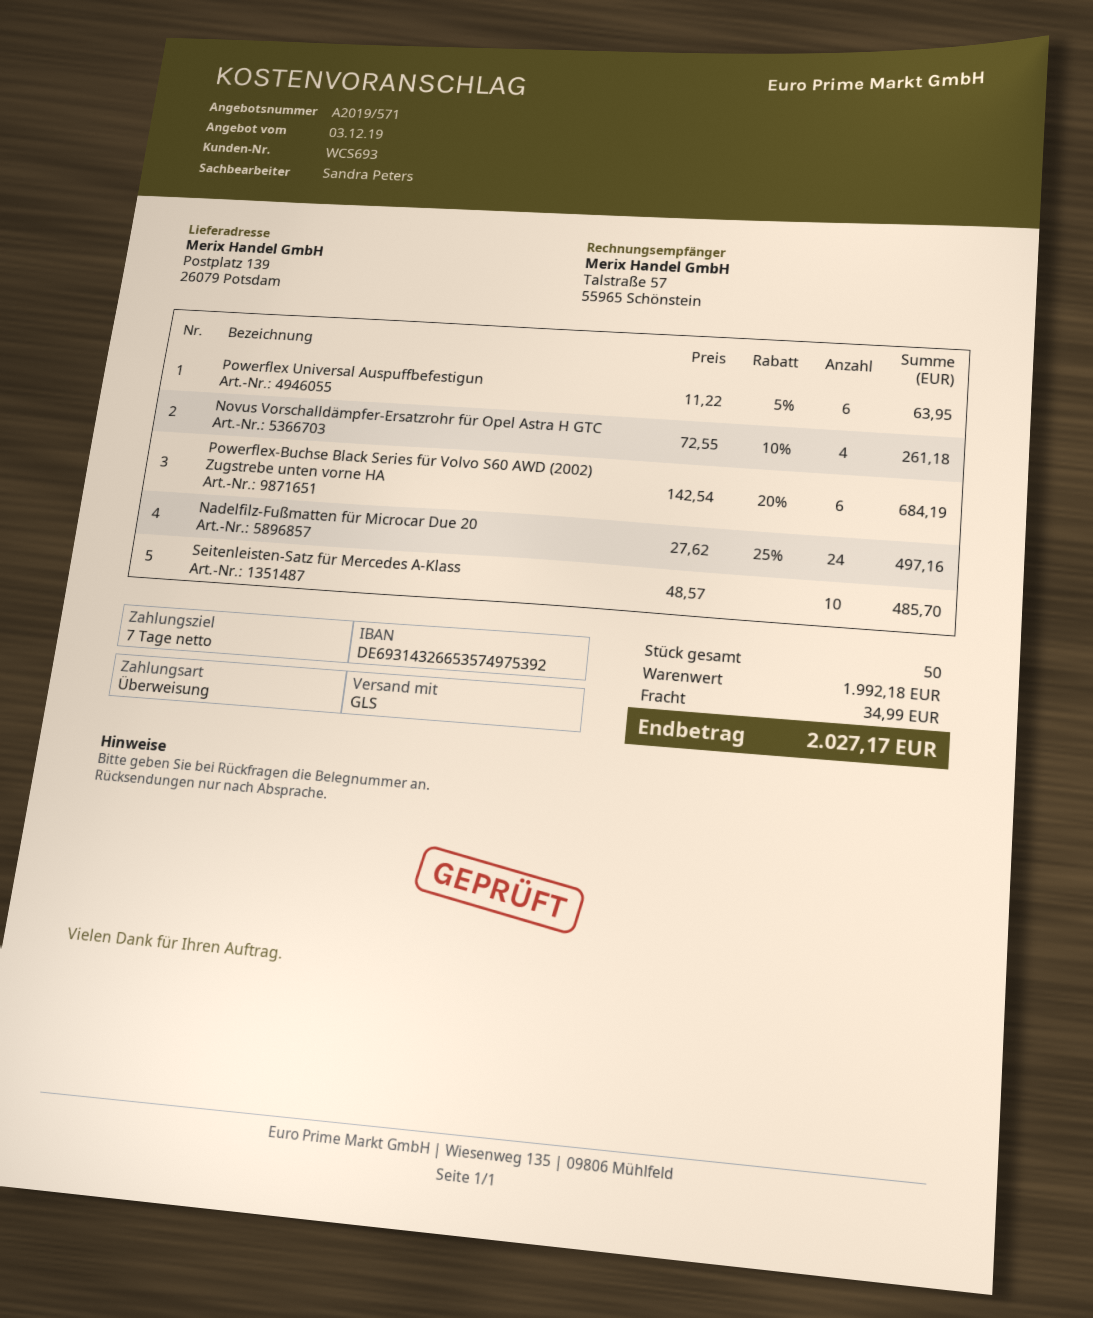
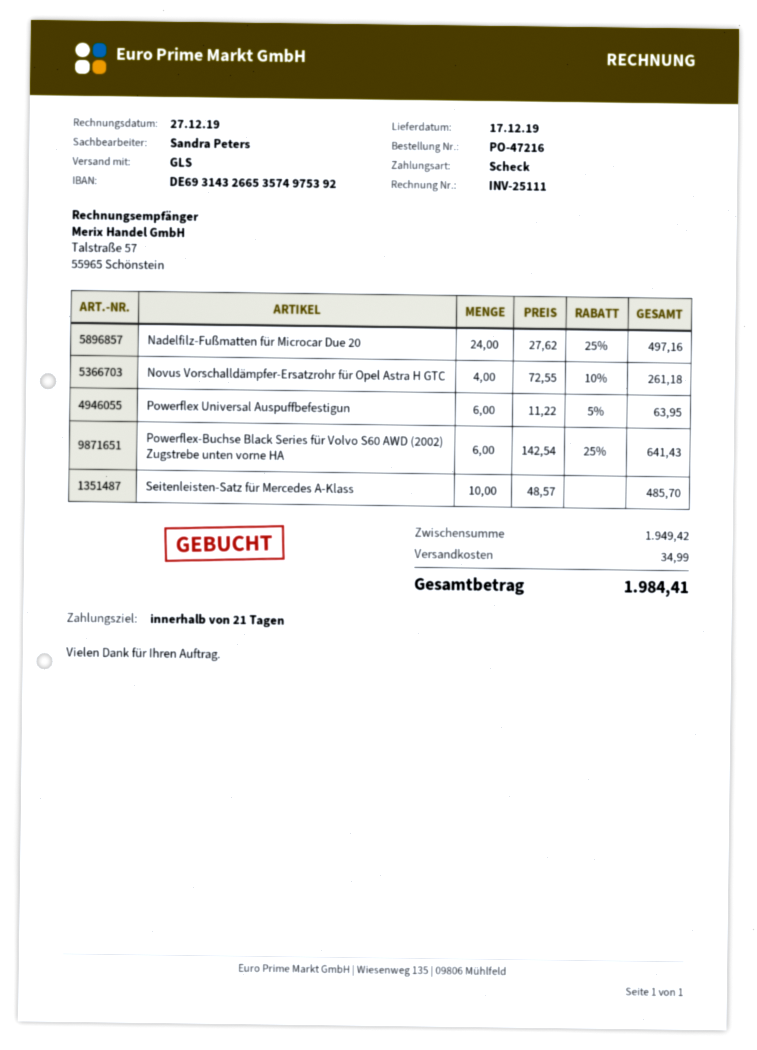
payment terms: 7 days -> 21 days
payment method: bank transfer -> cheque
Powerflex-Buchse Black Series für Volvo S60 AWD (2002) Zugstrebe unten vorne HA: 6 x 142.54 - 20% = 684.19 -> 6 x 142.54 - 25% = 641.43
subtotal: 1992.18 -> 1949.42
total: 2027.17 -> 1984.41

